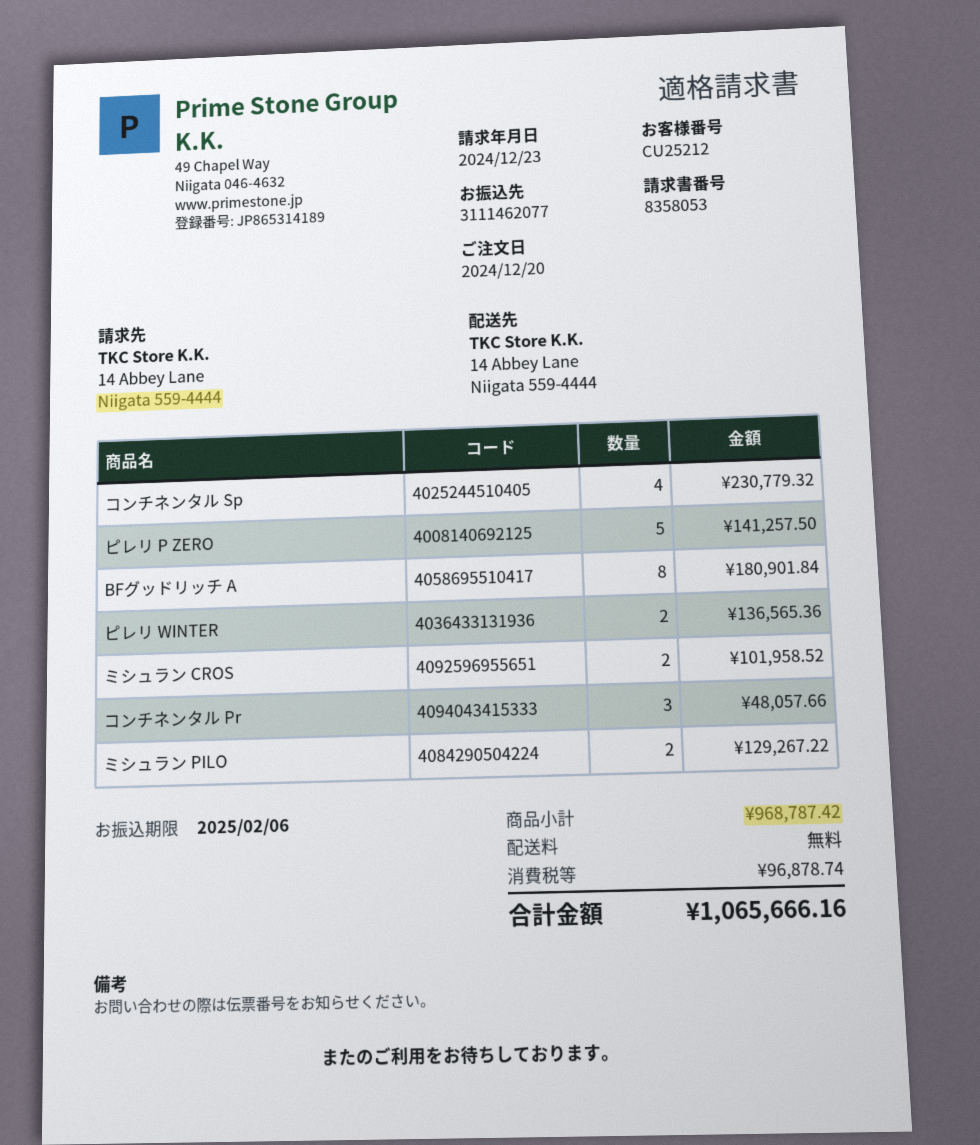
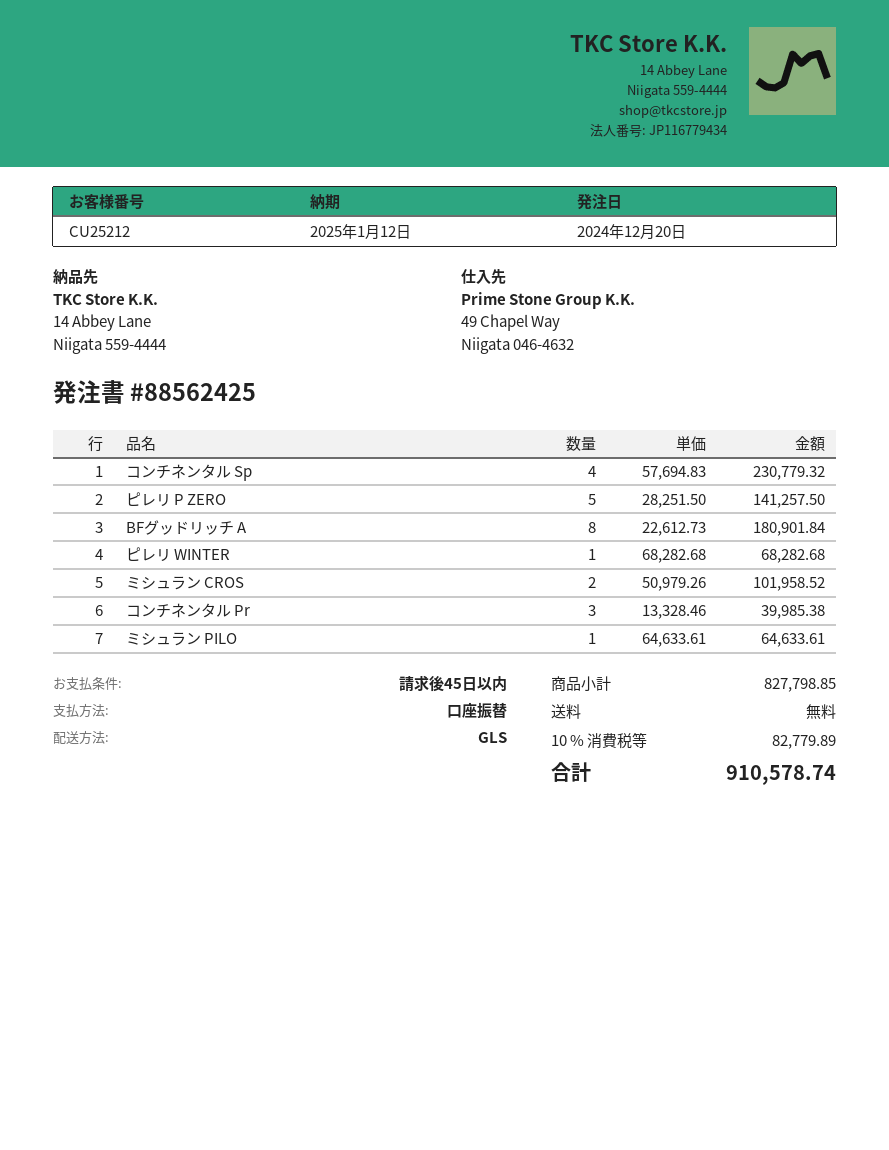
ピレリ WINTER: 2 for 136565.36 -> 1 for 68282.68
コンチネンタル Pr: 3 for 48057.66 -> 3 for 39985.38
ミシュラン PILO: 2 for 129267.22 -> 1 for 64633.61
subtotal: 968787.42 -> 827798.85
tax: 96878.74 -> 82779.89
total: 1065666.16 -> 910578.74

